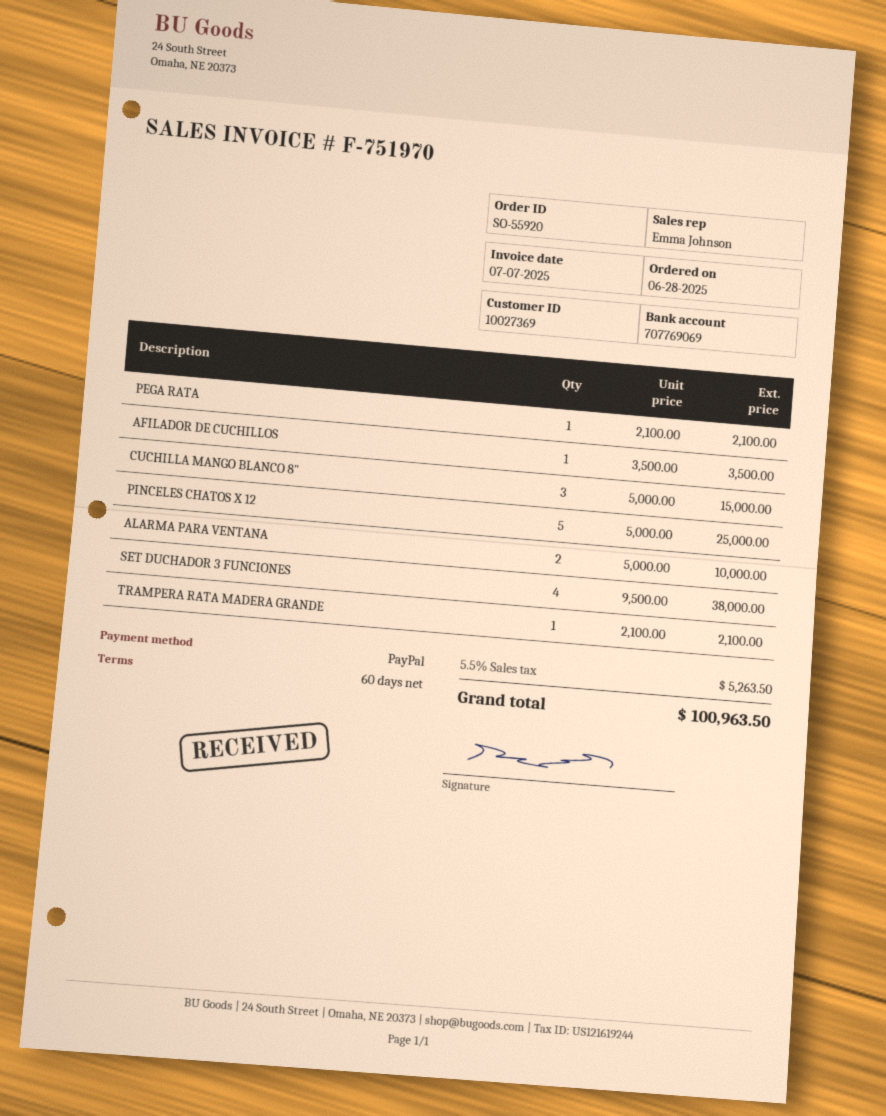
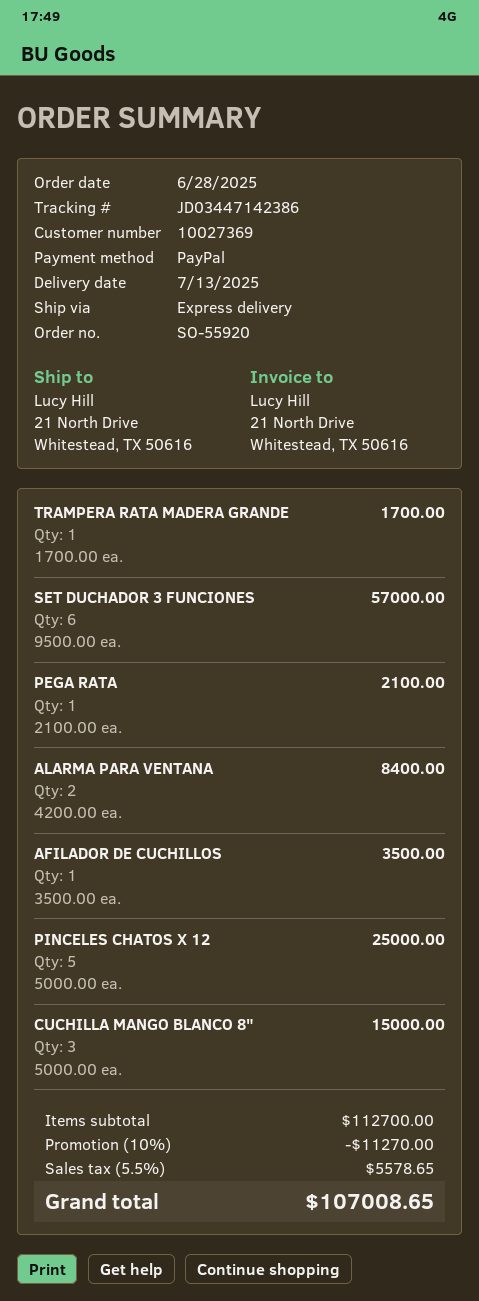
ALARMA PARA VENTANA: 2 x 5000.00 = 10000.00 -> 2 x 4200.00 = 8400.00
SET DUCHADOR 3 FUNCIONES: 4 x 9500.00 = 38000.00 -> 6 x 9500.00 = 57000.00
TRAMPERA RATA MADERA GRANDE: 1 x 2100.00 = 2100.00 -> 1 x 1700.00 = 1700.00
discount: none -> 10% = 11270.00
tax: 5.5% = 5263.50 -> 5.5% = 5578.65
total: 100963.50 -> 107008.65

